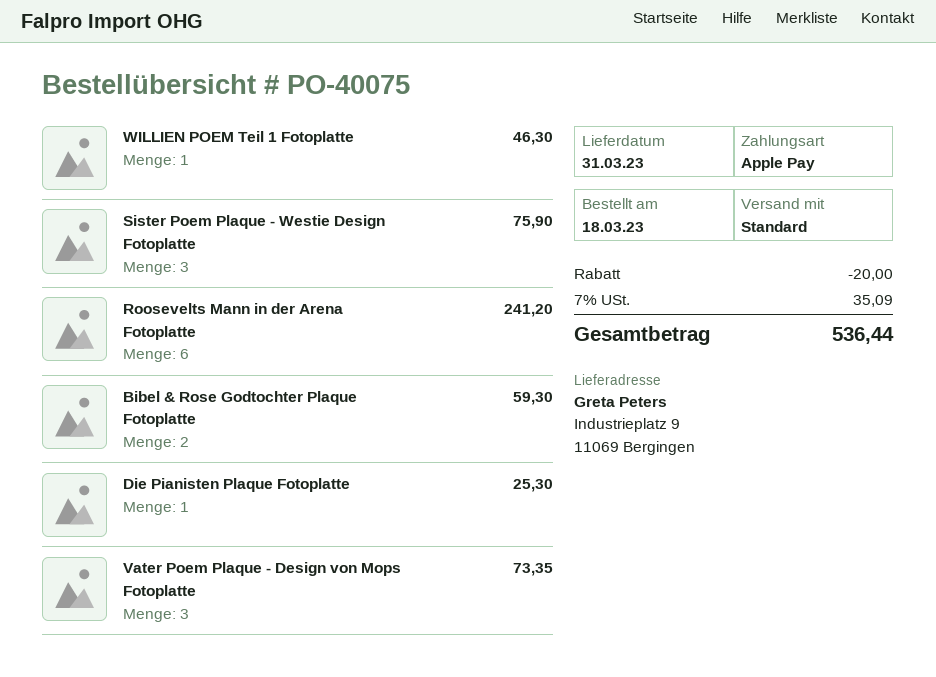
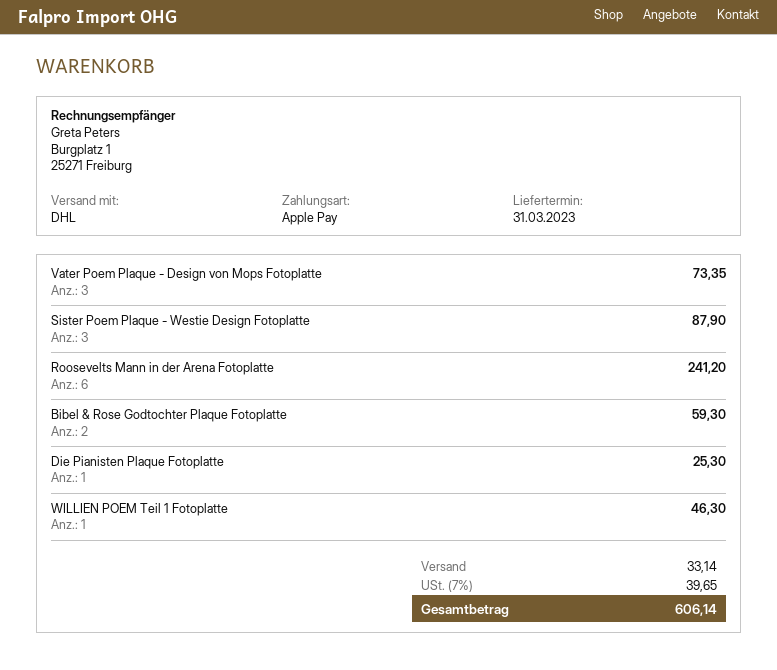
shipping method: standard -> DHL
Sister Poem Plaque - Westie Design Fotoplatte: 3 for 75.90 -> 3 for 87.90
discount: 20.00 -> none
shipping: none -> 33.14
tax: 7% = 35.09 -> 7% = 39.65
total: 536.44 -> 606.14

